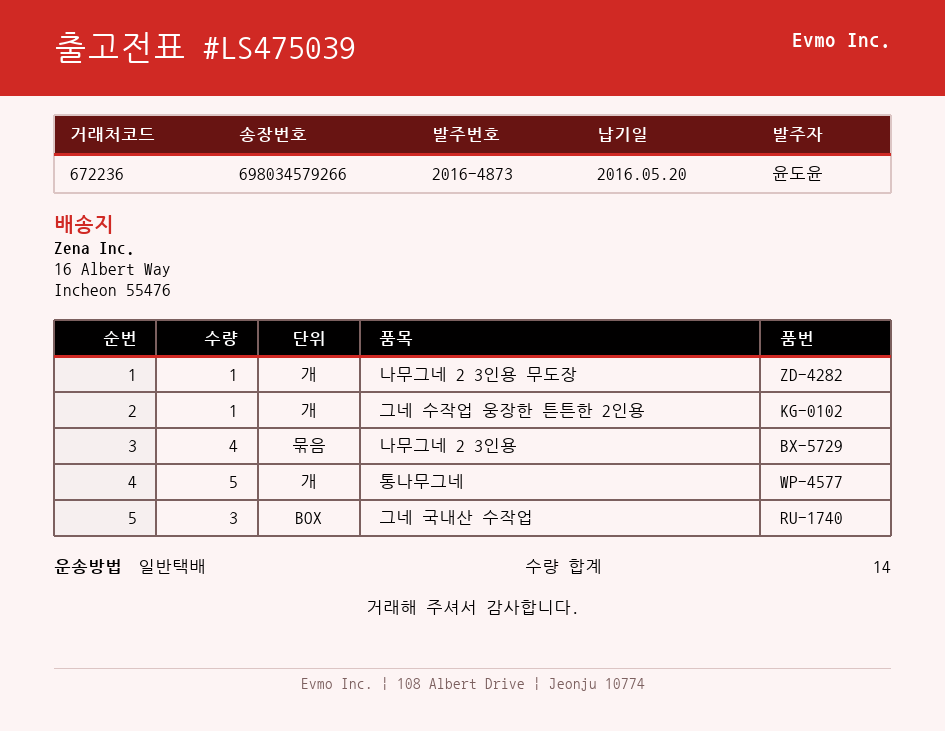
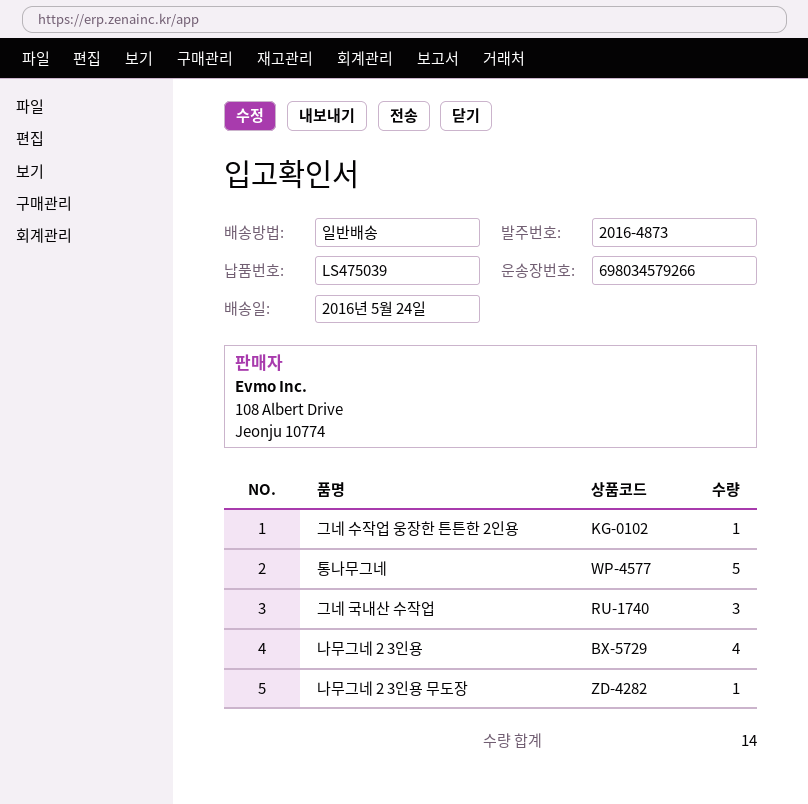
delivery date: 2016-05-20 -> 2016-05-24

